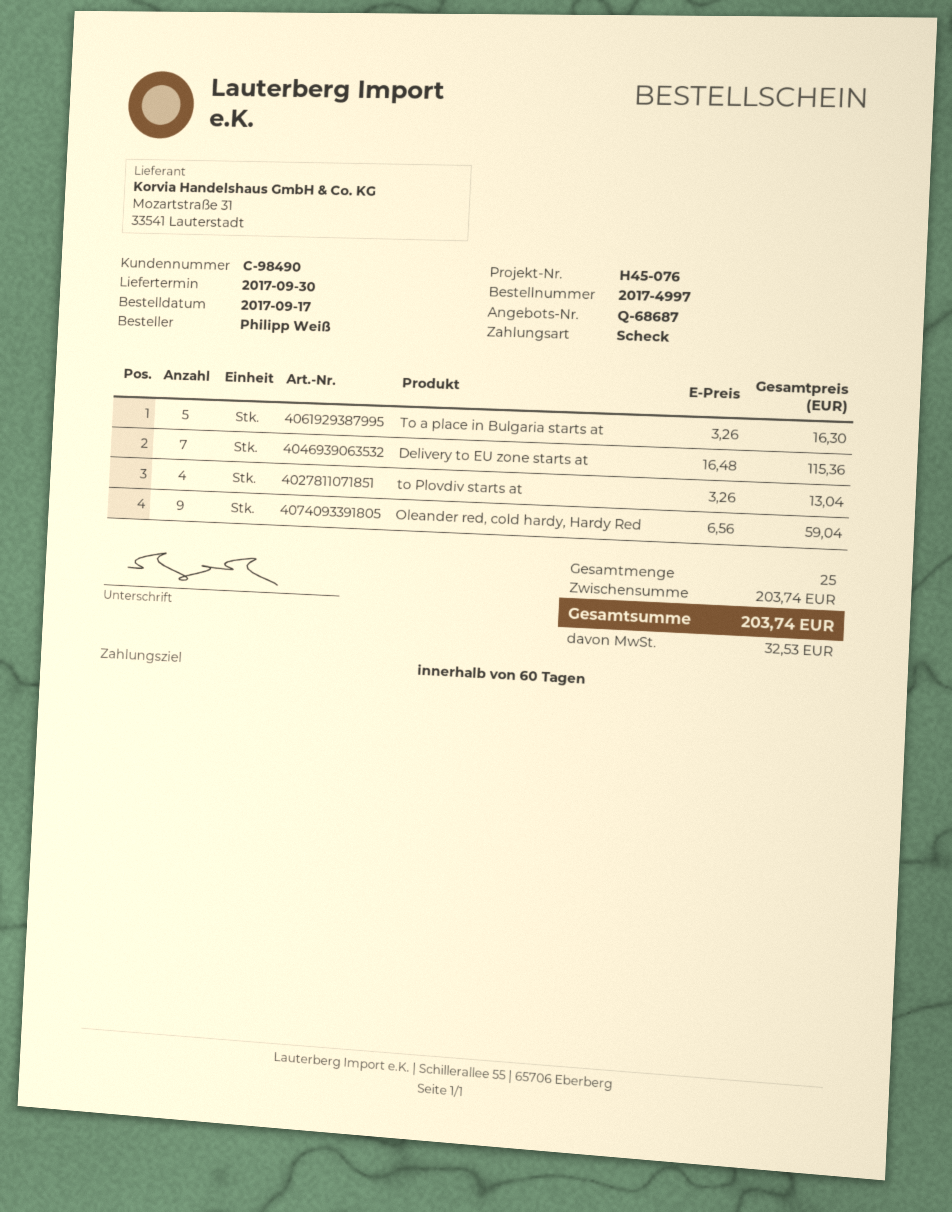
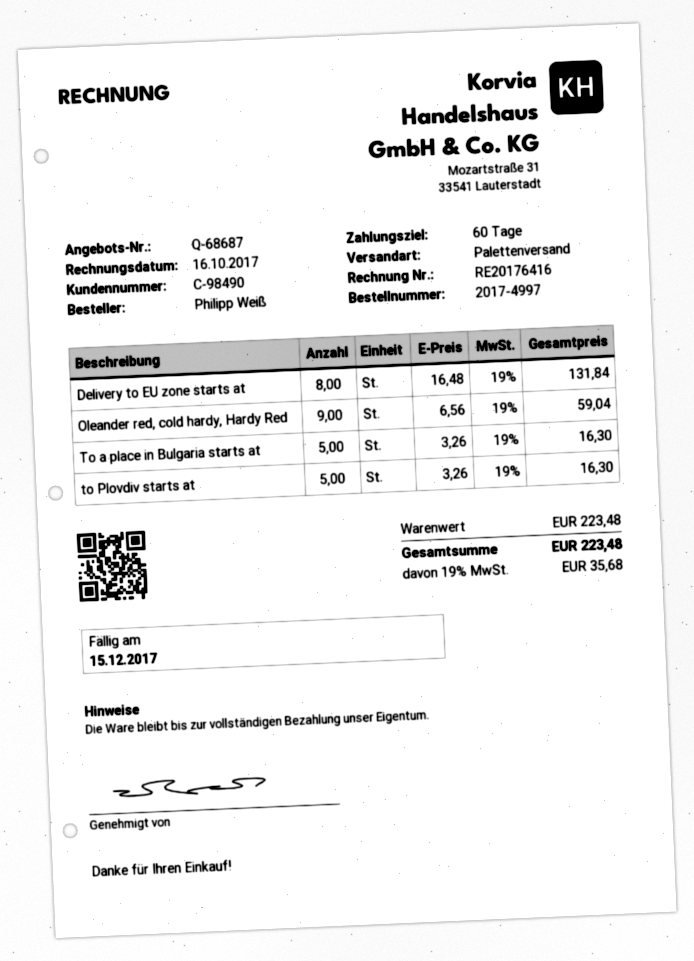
Delivery to EU zone starts at: 7 x 16.48 = 115.36 -> 8 x 16.48 = 131.84
to Plovdiv starts at: 4 x 3.26 = 13.04 -> 5 x 3.26 = 16.30
subtotal: 203.74 -> 223.48
tax: 32.53 -> 35.68
total: 203.74 -> 223.48

